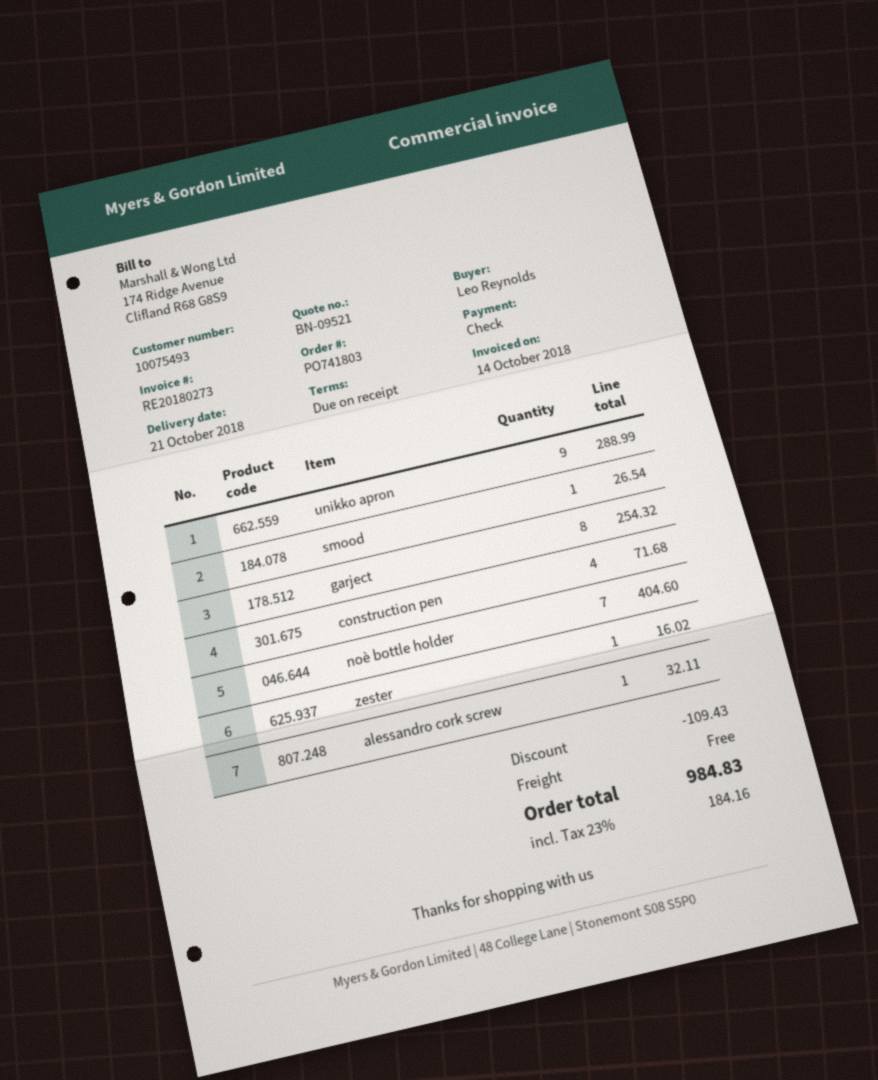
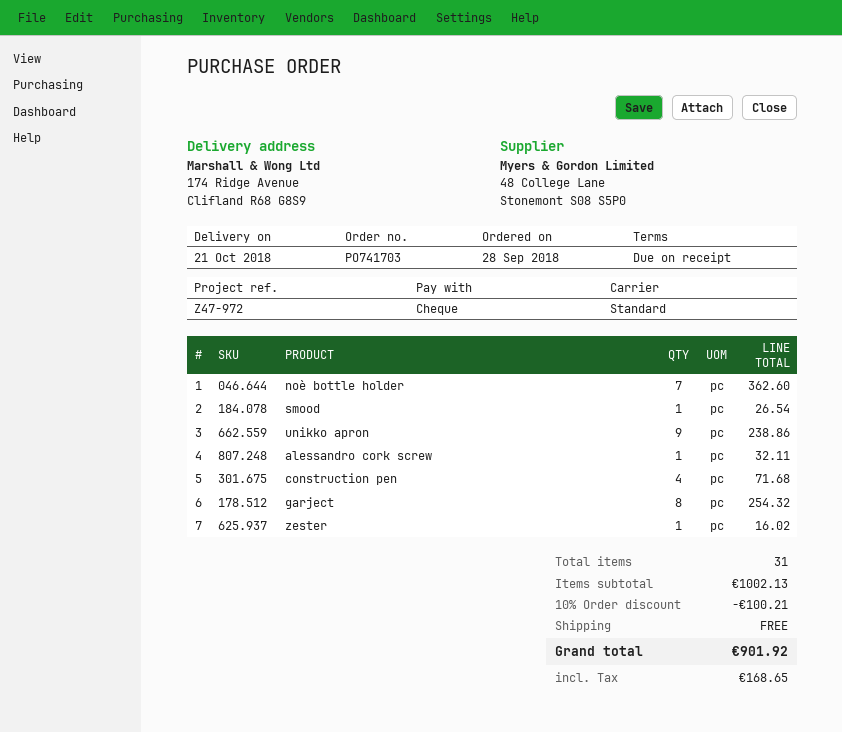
order number: PO741803 -> PO741703
unikko apron: 9 for 288.99 -> 9 for 238.86
noè bottle holder: 7 for 404.60 -> 7 for 362.60
discount: 109.43 -> 100.21
tax: 184.16 -> 168.65
total: 984.83 -> 901.92

